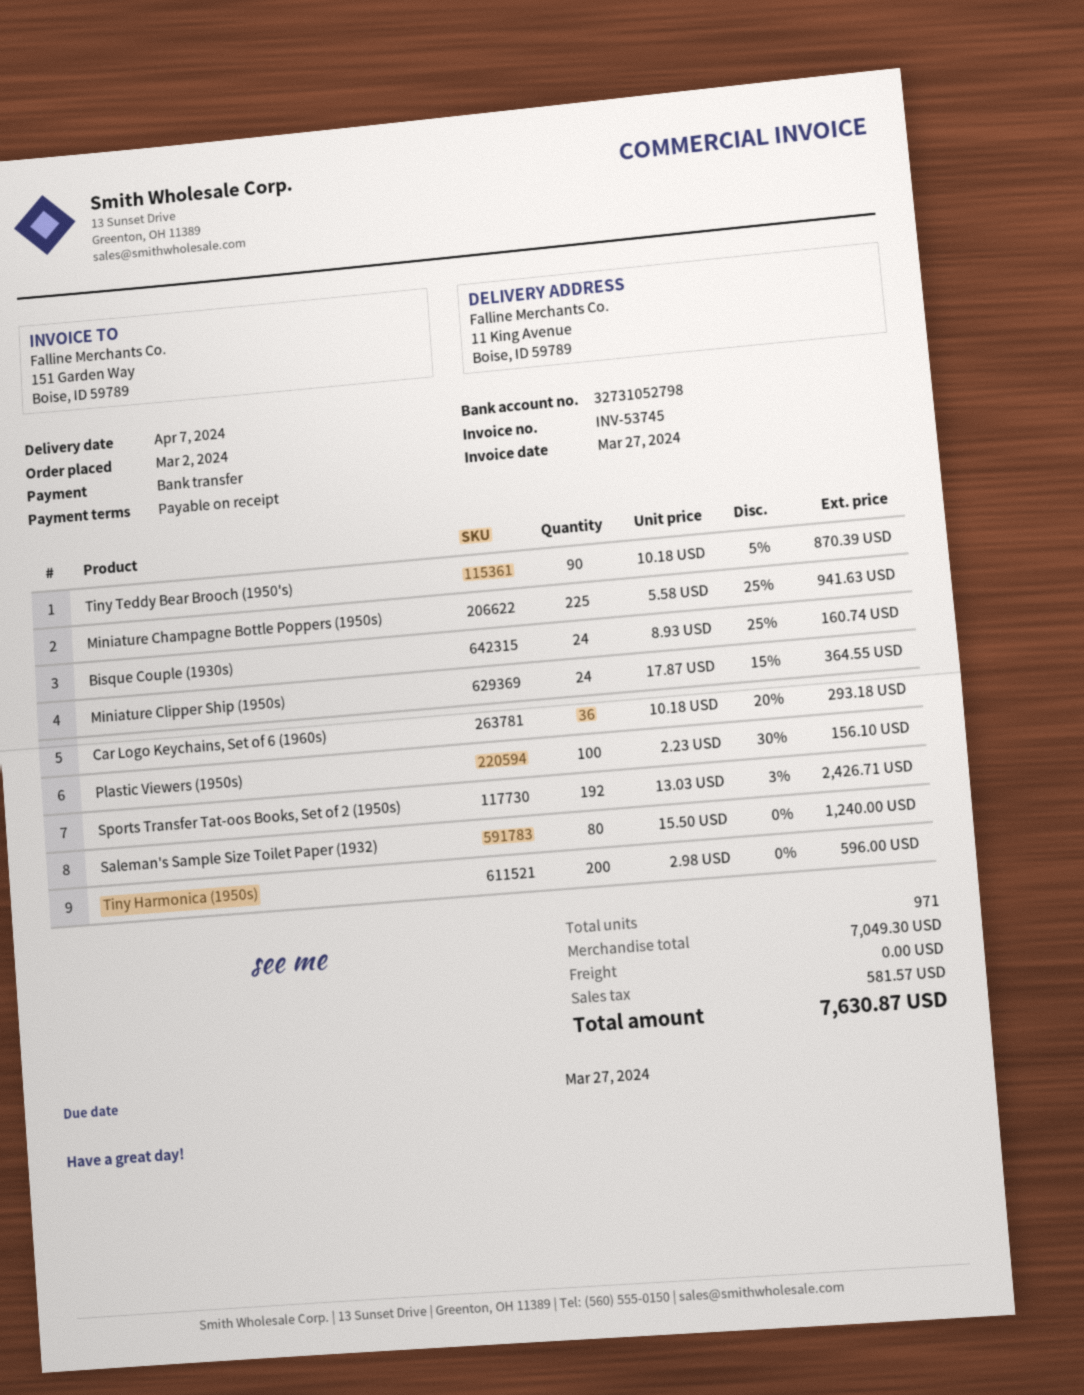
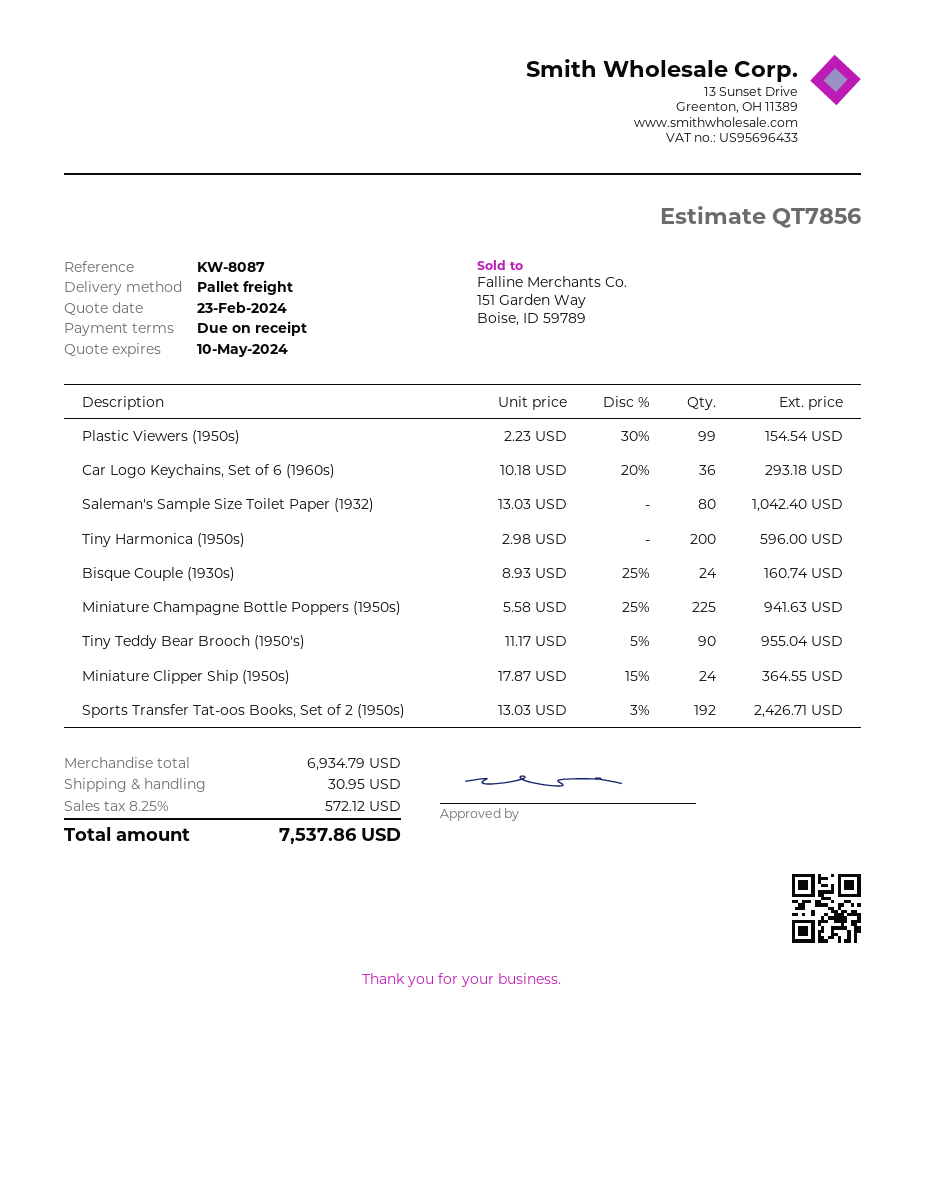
Tiny Teddy Bear Brooch (1950's): 90 x 10.18 - 5% = 870.39 -> 90 x 11.17 - 5% = 955.04
Plastic Viewers (1950s): 100 x 2.23 - 30% = 156.10 -> 99 x 2.23 - 30% = 154.54
Saleman's Sample Size Toilet Paper (1932): 80 x 15.50 = 1240.00 -> 80 x 13.03 = 1042.40
subtotal: 7049.30 -> 6934.79
shipping: 0.00 -> 30.95
tax: 581.57 -> 572.12
total: 7630.87 -> 7537.86

